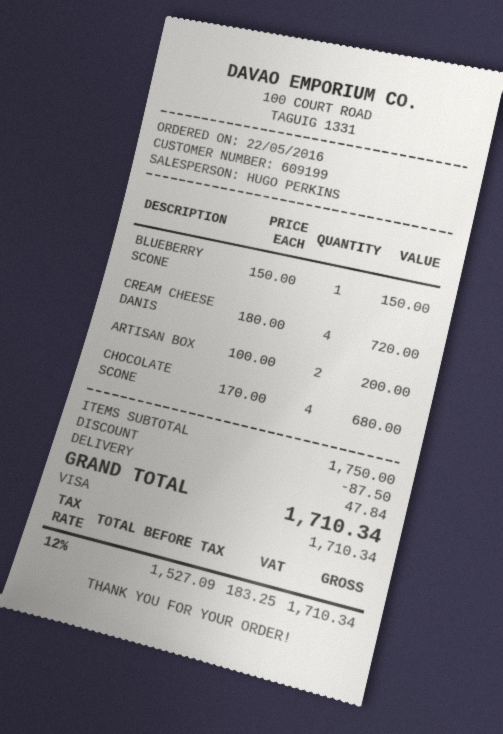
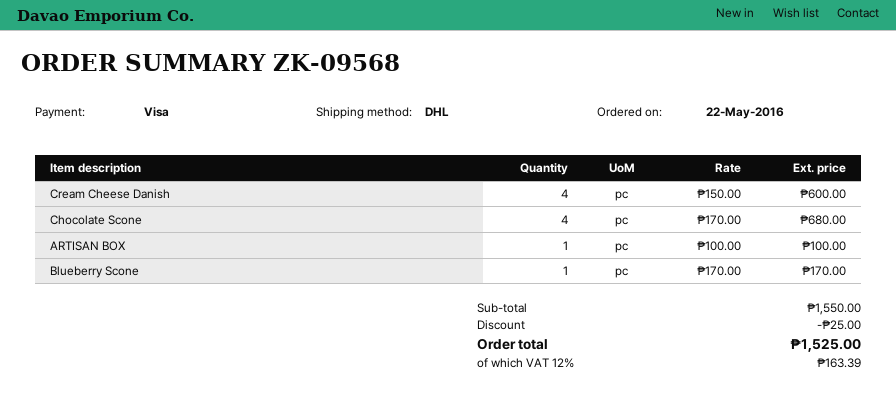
BLUEBERRY SCONE: 1 x 150.00 = 150.00 -> 1 x 170.00 = 170.00
CREAM CHEESE DANIS: 4 x 180.00 = 720.00 -> 4 x 150.00 = 600.00
ARTISAN BOX: 2 x 100.00 = 200.00 -> 1 x 100.00 = 100.00
subtotal: 1750.00 -> 1550.00
discount: 87.50 -> 25.00
shipping: 47.84 -> none
tax: 12% = 183.25 -> 12% = 163.39
total: 1710.34 -> 1525.00

